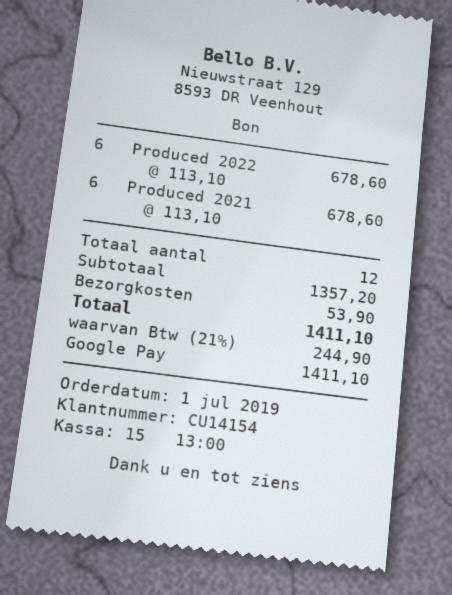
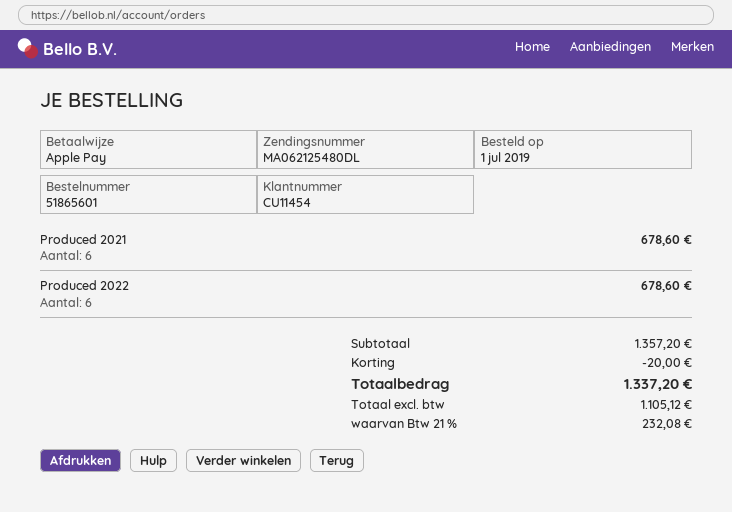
customer number: CU14154 -> CU11454
payment method: Google Pay -> Apple Pay
discount: none -> 20.00
shipping: 53.90 -> none
tax: 21% = 244.90 -> 21% = 232.08
total: 1411.10 -> 1337.20

